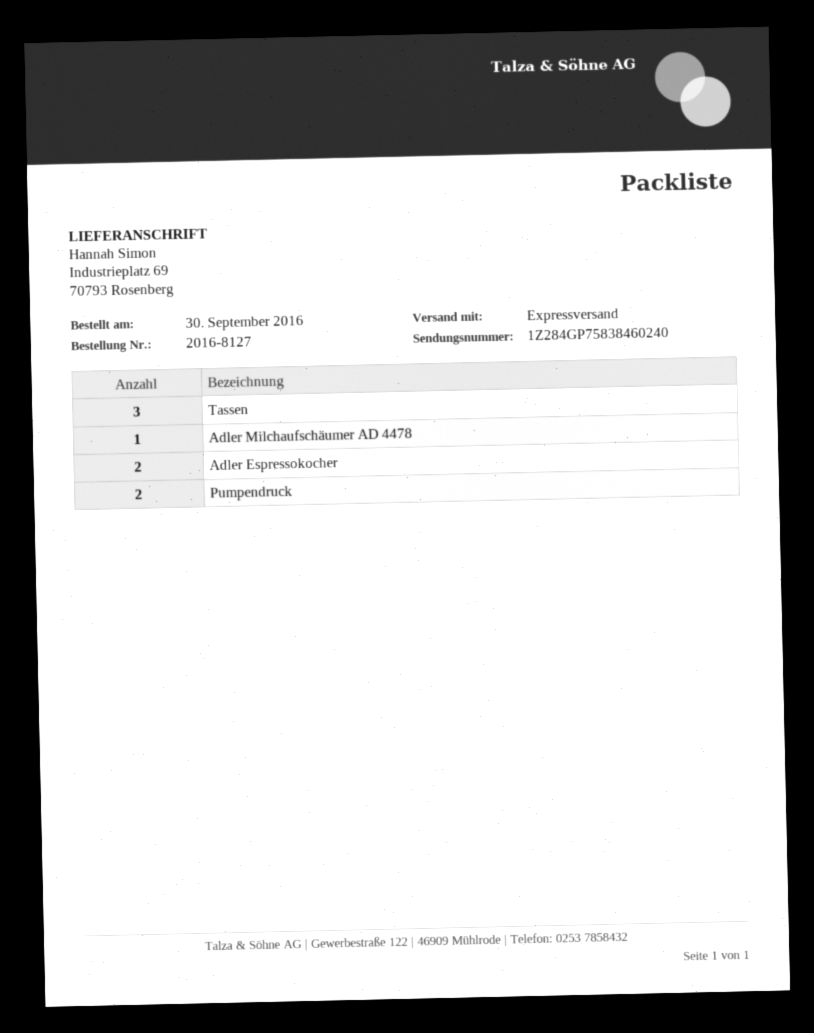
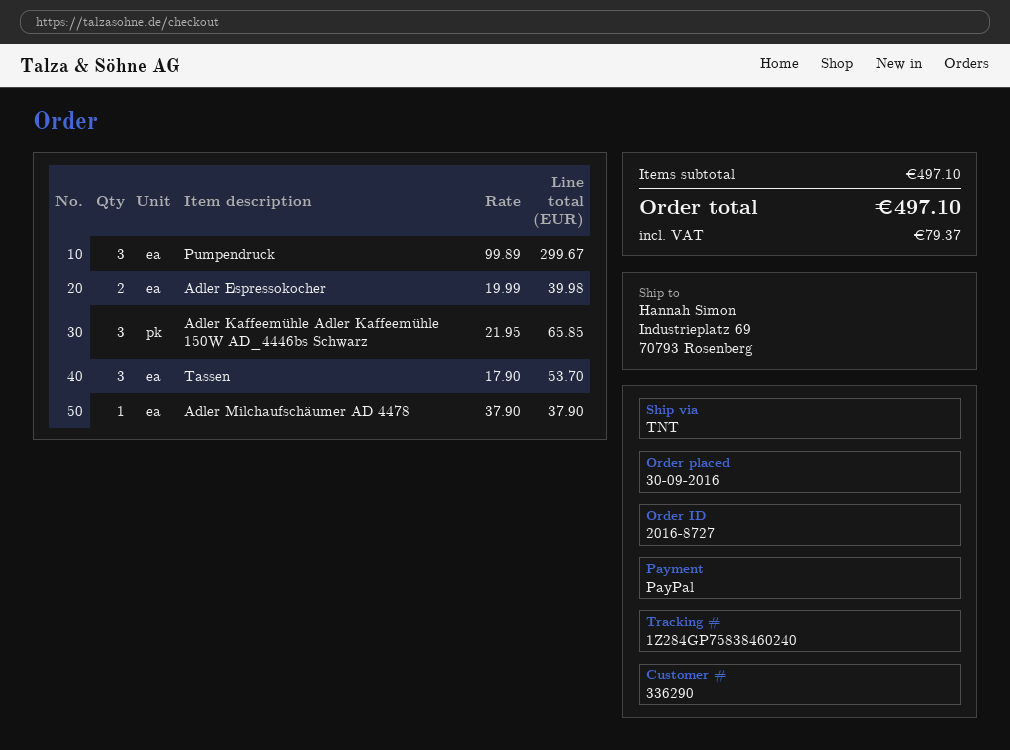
order number: 2016-8127 -> 2016-8727
shipping method: express -> TNT
Pumpendruck: 2 -> 3
Adler Kaffeemühle Adler Kaffeemühle 150W AD_4446bs Schwarz: none -> 3

